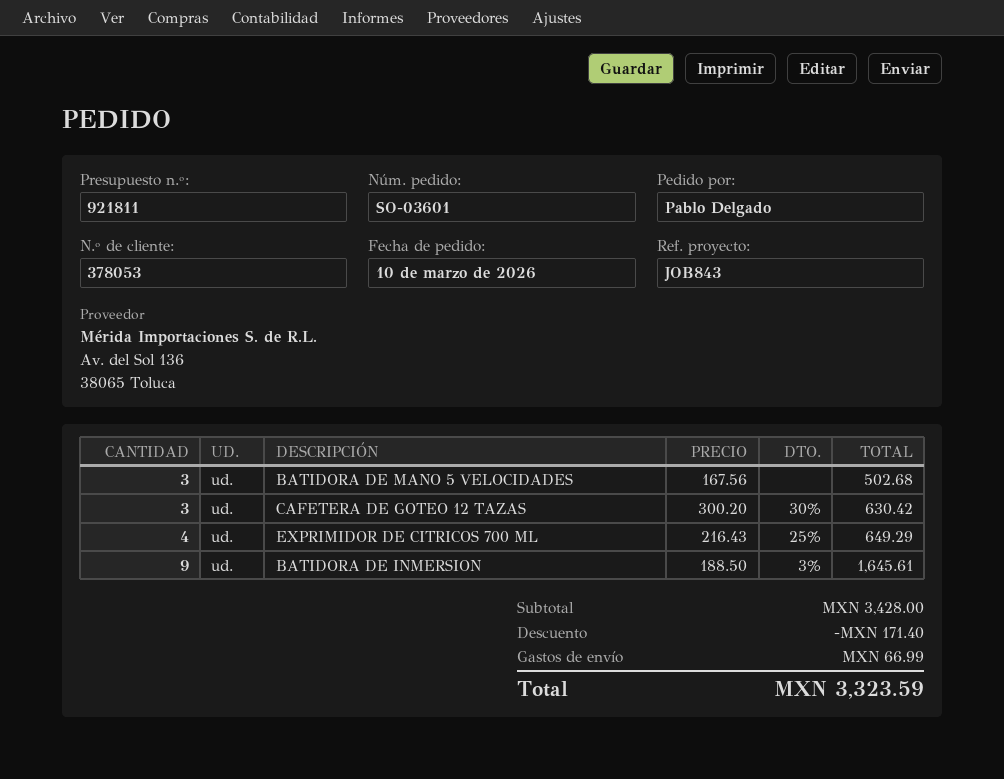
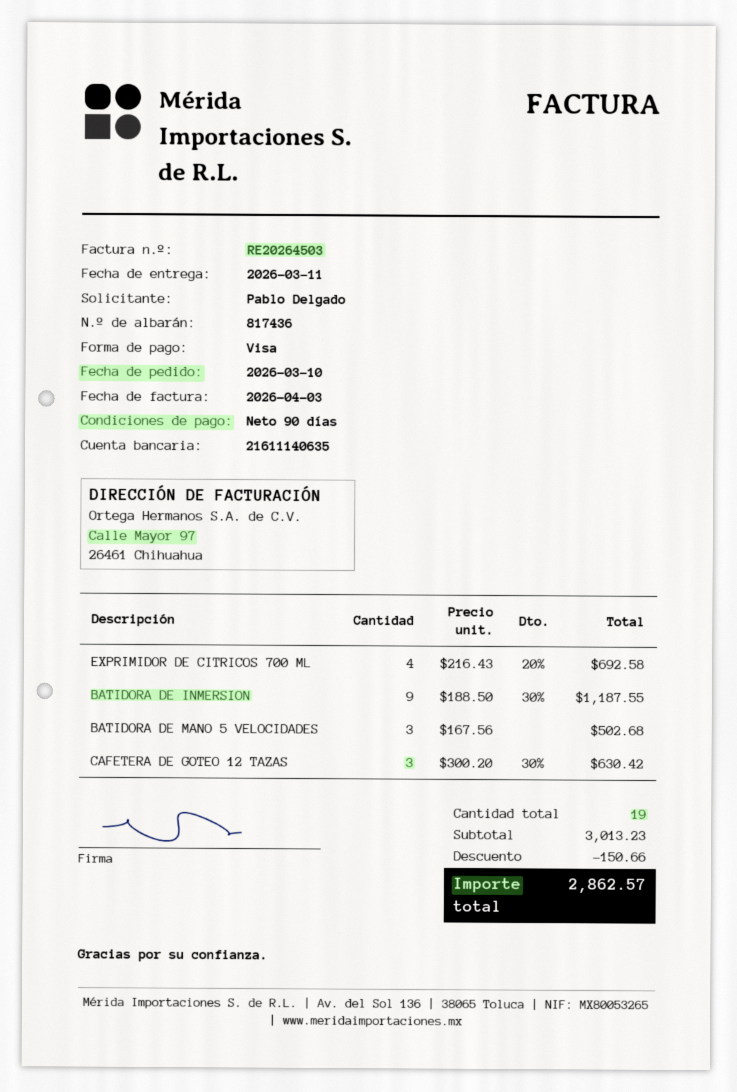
EXPRIMIDOR DE CITRICOS 700 ML: 4 x 216.43 - 25% = 649.29 -> 4 x 216.43 - 20% = 692.58
BATIDORA DE INMERSION: 9 x 188.50 - 3% = 1645.61 -> 9 x 188.50 - 30% = 1187.55
subtotal: 3428.00 -> 3013.23
discount: 171.40 -> 150.66
shipping: 66.99 -> none
total: 3323.59 -> 2862.57

